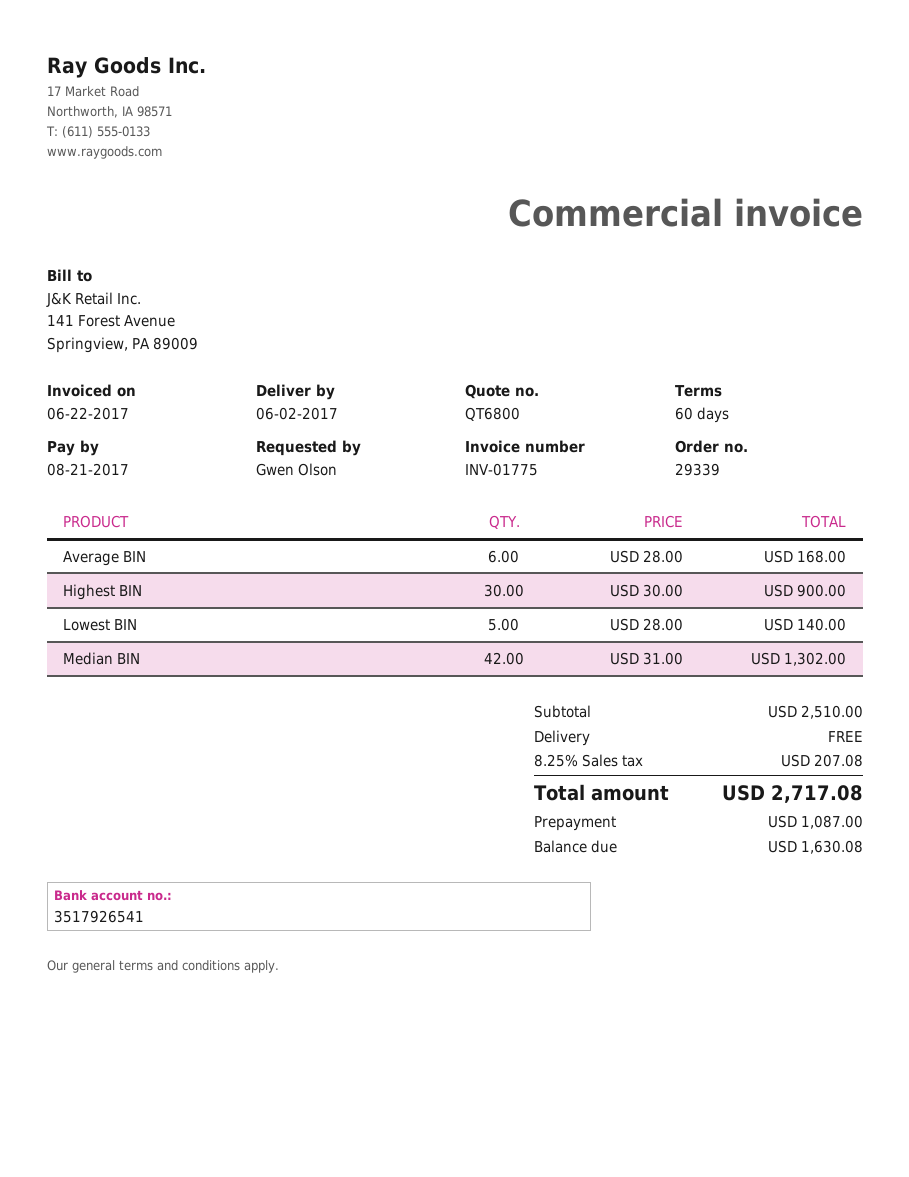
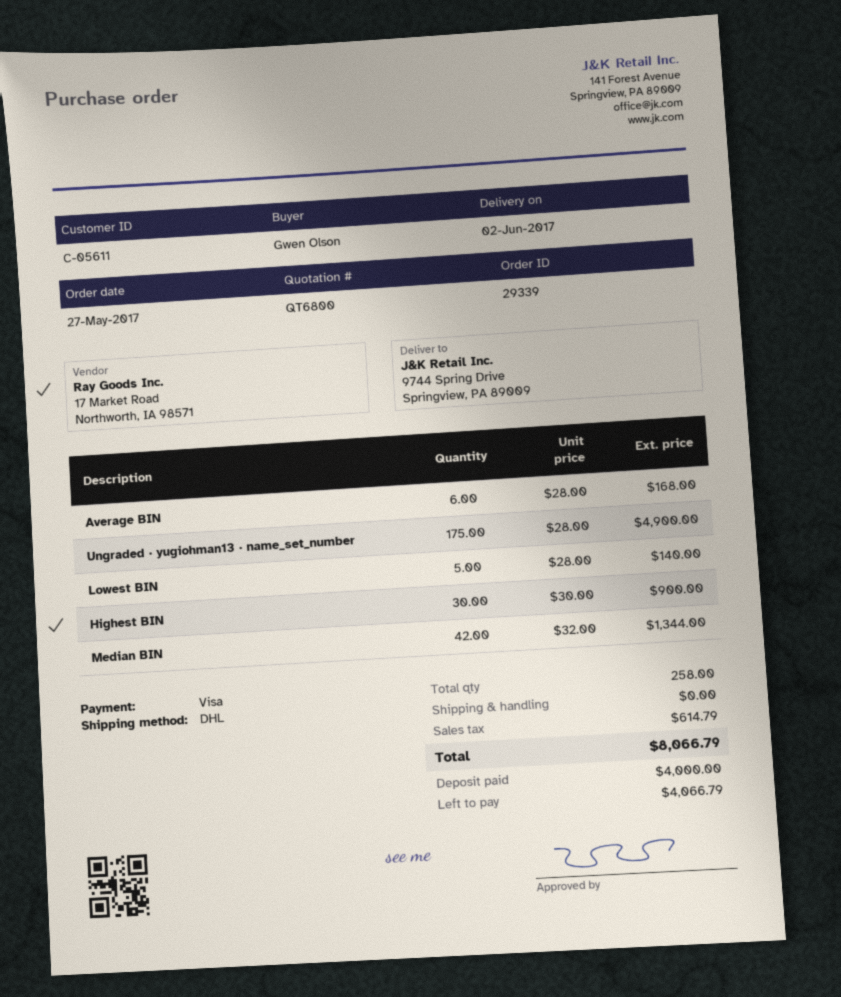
Median BIN: 42 x 31.00 = 1302.00 -> 42 x 32.00 = 1344.00
Ungraded · yugiohman13 · name_set_number: none -> 175 x 28.00 = 4900.00
tax: 207.08 -> 614.79
total: 2717.08 -> 8066.79
deposit: 1087.00 -> 4000.00
balance: 1630.08 -> 4066.79

